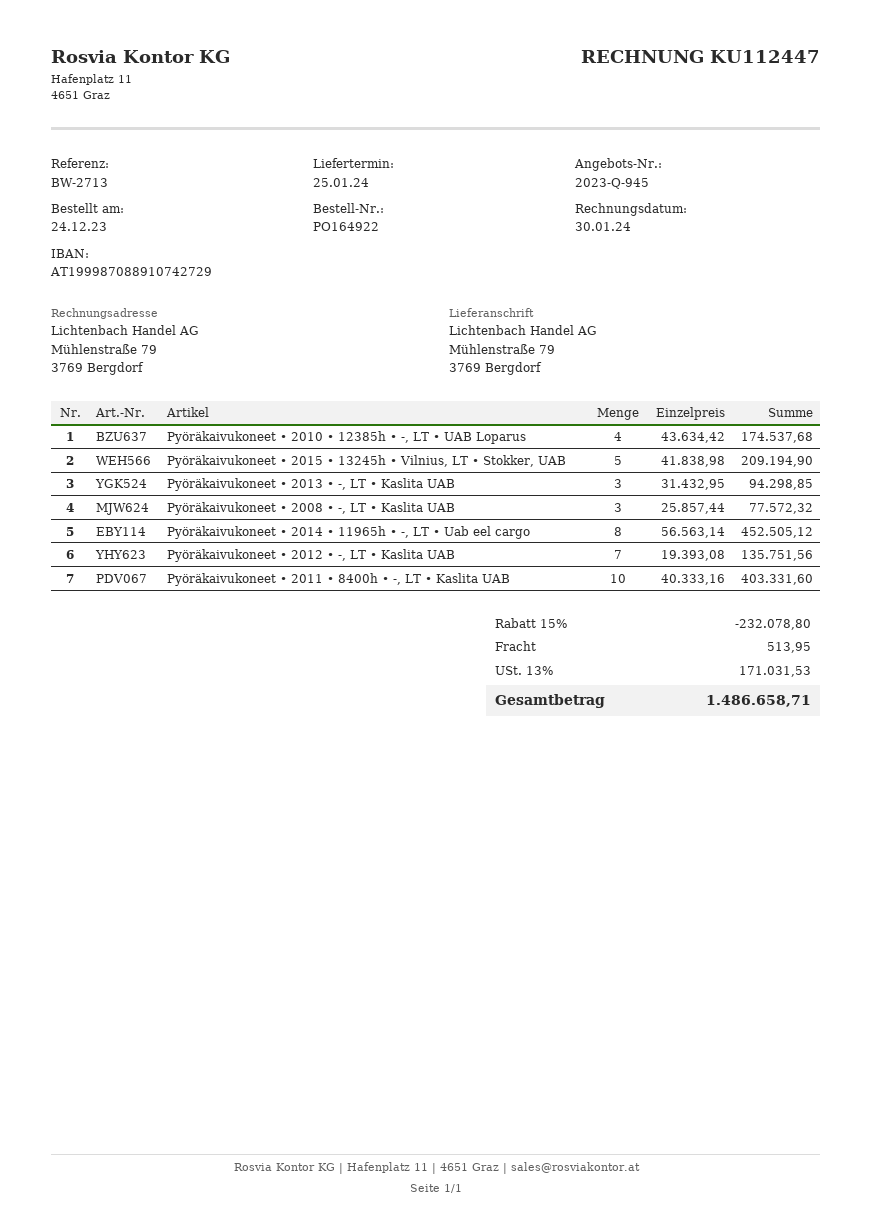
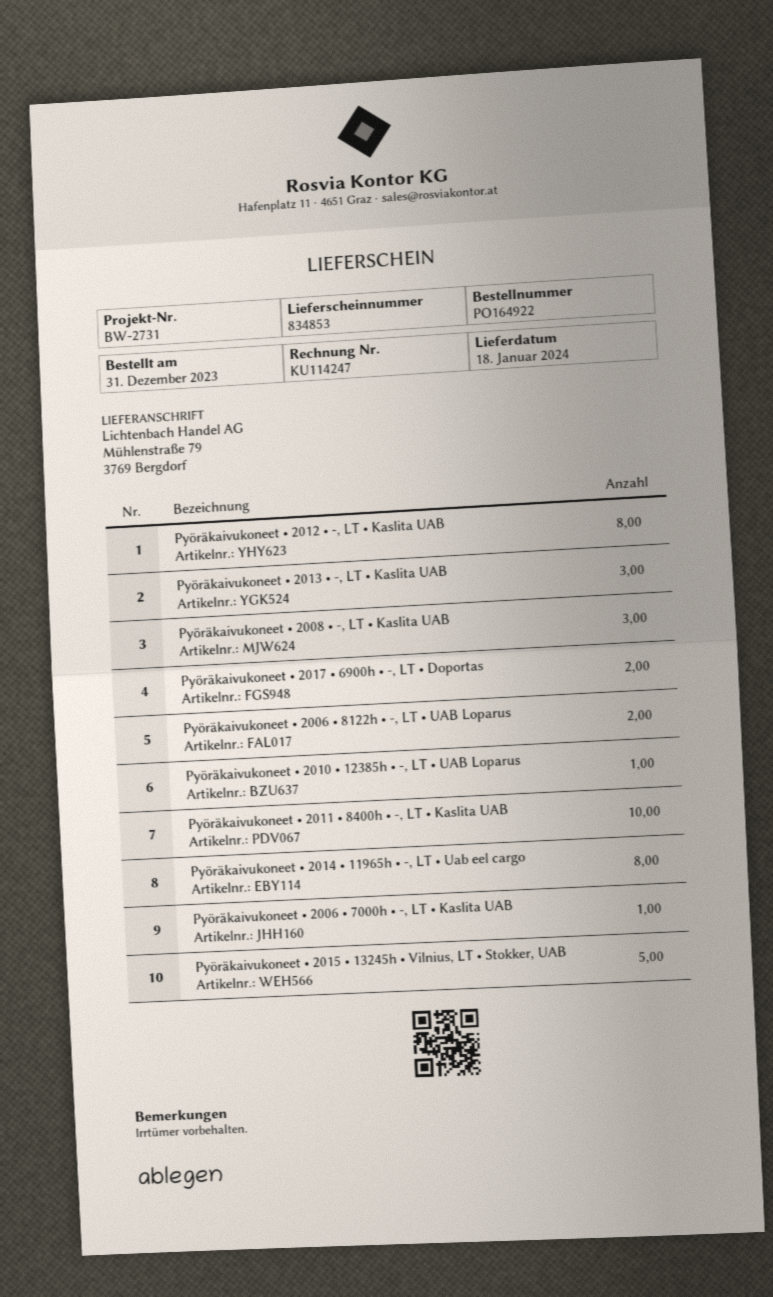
order date: 2023-12-24 -> 2023-12-31
delivery date: 2024-01-25 -> 2024-01-18
invoice number: KU112447 -> KU114247
reference: BW-2713 -> BW-2731
Pyöräkaivukoneet • 2010 • 12385h • -, LT • UAB Loparus: 4 -> 1
Pyöräkaivukoneet • 2012 • -, LT • Kaslita UAB: 7 -> 8
Pyöräkaivukoneet • 2017 • 6900h • -, LT • Doportas: none -> 2
Pyöräkaivukoneet • 2006 • 8122h • -, LT • UAB Loparus: none -> 2
Pyöräkaivukoneet • 2006 • 7000h • -, LT • Kaslita UAB: none -> 1

